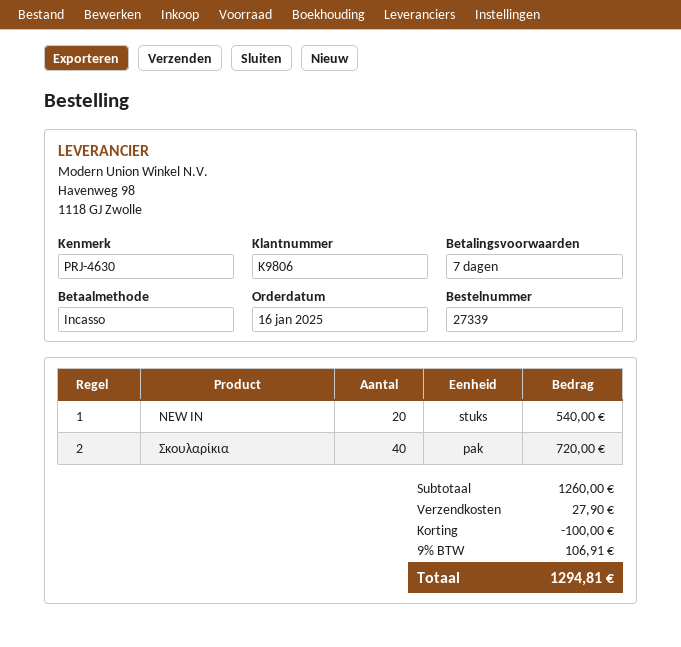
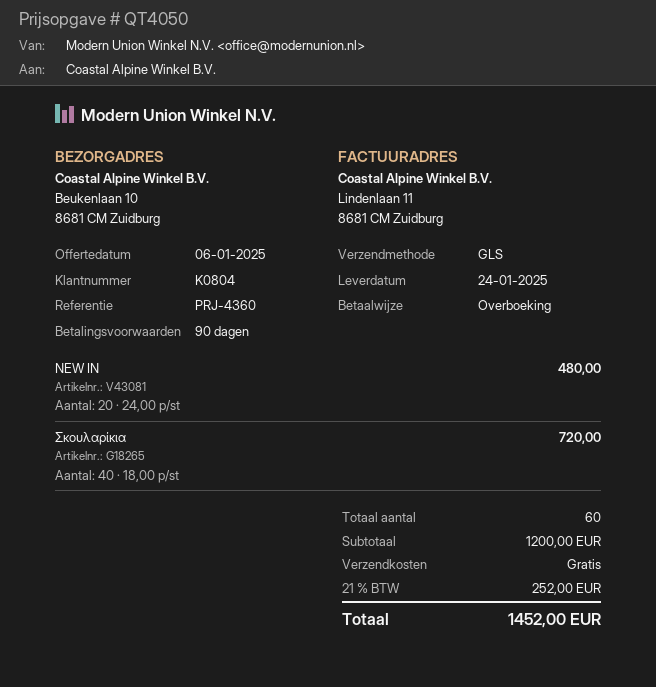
payment terms: 7 days -> 90 days
customer number: K9806 -> K0804
reference: PRJ-4630 -> PRJ-4360
payment method: direct debit -> bank transfer
NEW IN: 20 for 540.00 -> 20 for 480.00
subtotal: 1260.00 -> 1200.00
discount: 100.00 -> none
shipping: 27.90 -> 0.00
tax: 9% = 106.91 -> 21% = 252.00
total: 1294.81 -> 1452.00

